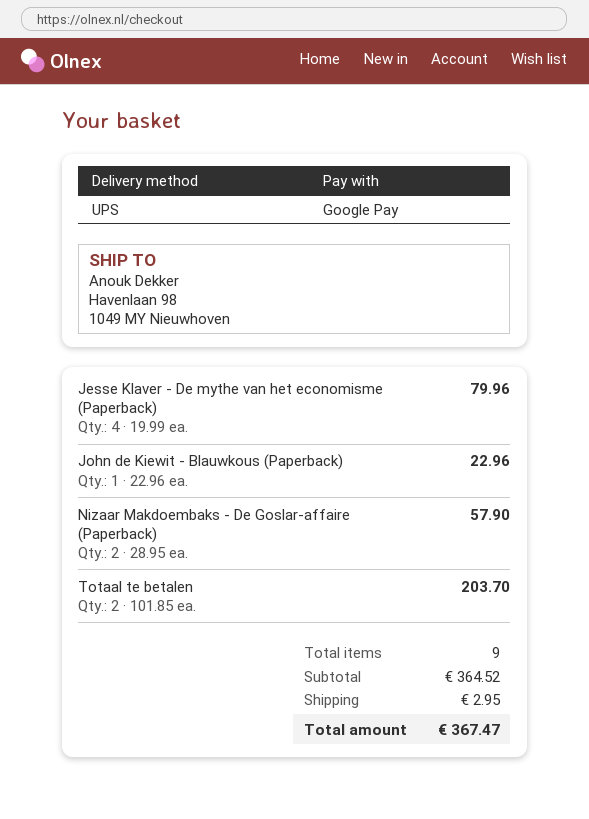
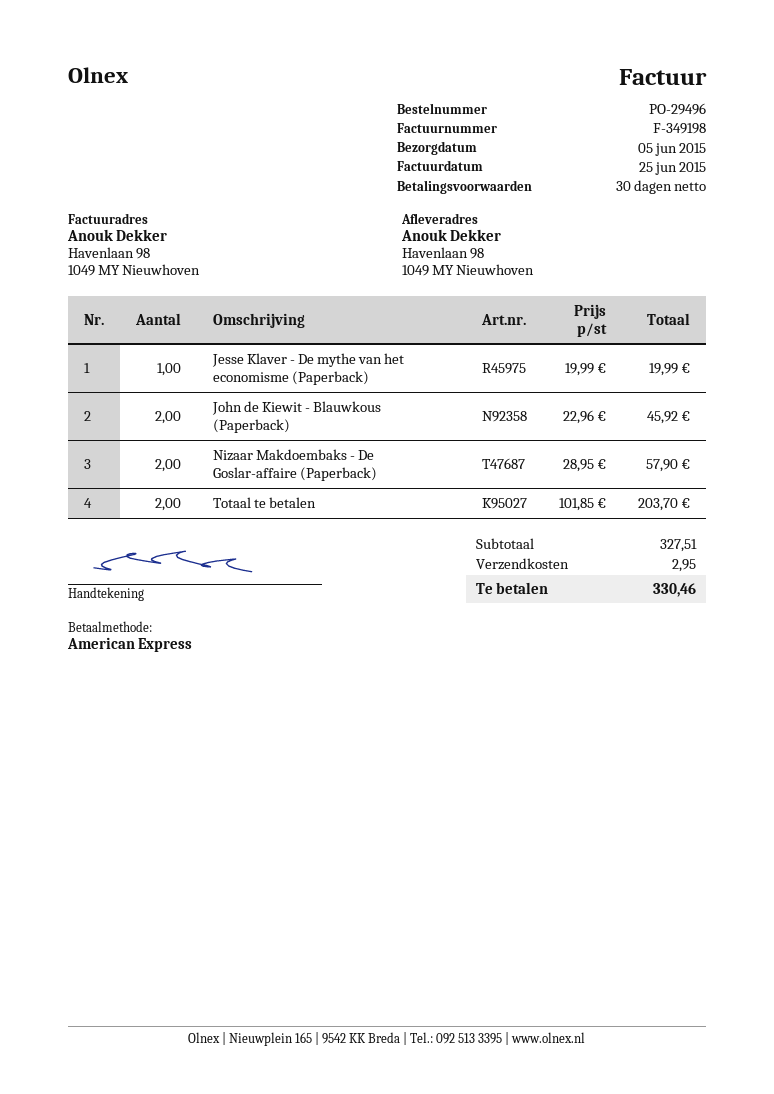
payment method: Google Pay -> American Express
Jesse Klaver - De mythe van het economisme (Paperback): 4 x 19.99 = 79.96 -> 1 x 19.99 = 19.99
John de Kiewit - Blauwkous (Paperback): 1 x 22.96 = 22.96 -> 2 x 22.96 = 45.92
subtotal: 364.52 -> 327.51
total: 367.47 -> 330.46

